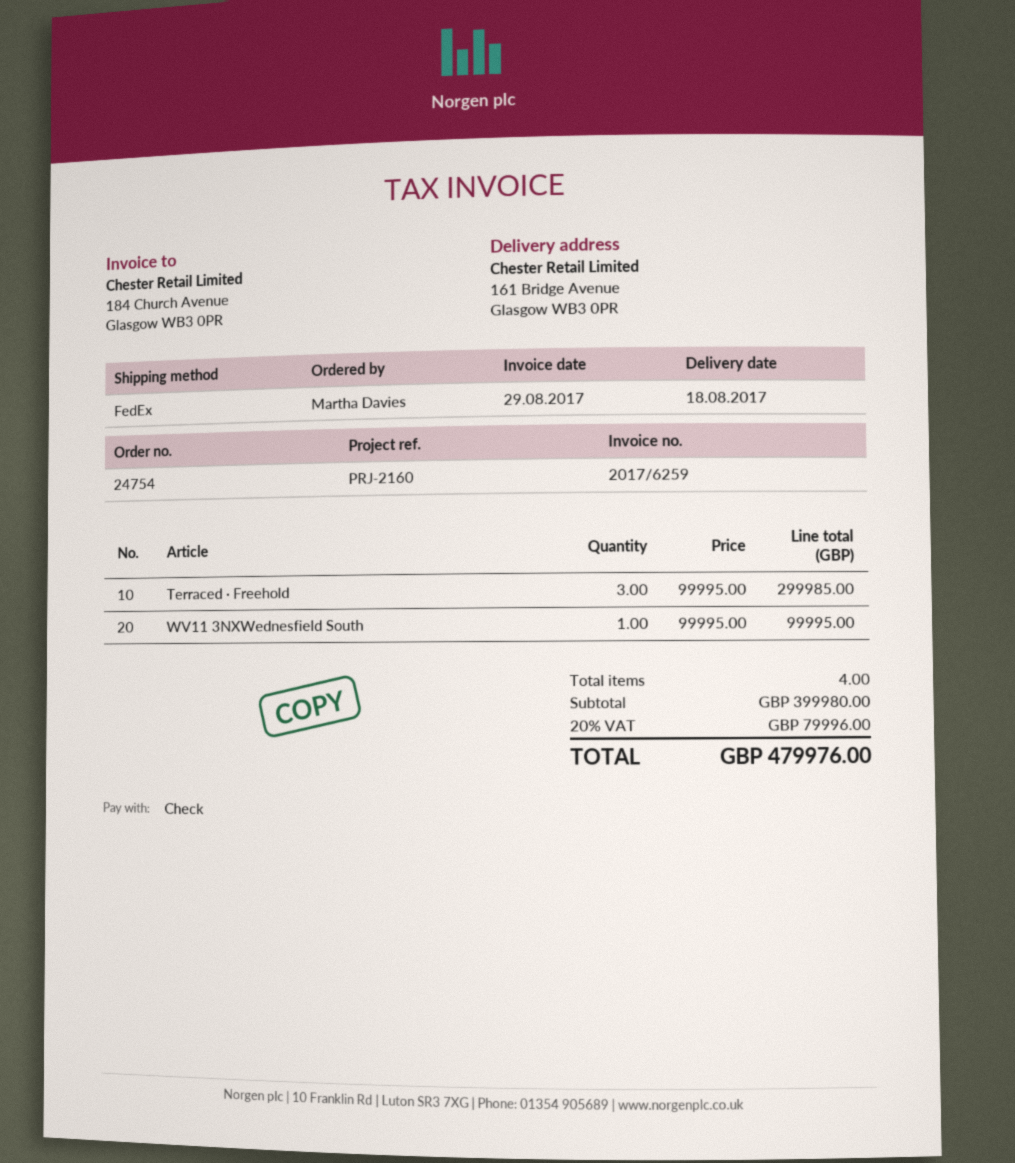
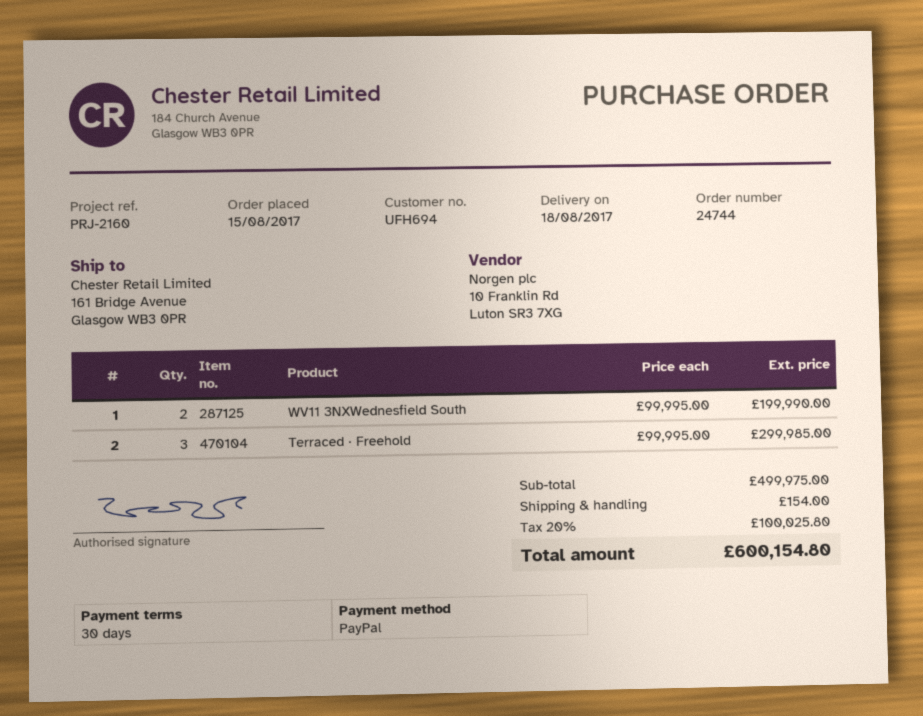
order number: 24754 -> 24744
payment method: cheque -> PayPal
WV11 3NXWednesfield South: 1 x 99995.00 = 99995.00 -> 2 x 99995.00 = 199990.00
subtotal: 399980.00 -> 499975.00
shipping: none -> 154.00
tax: 20% = 79996.00 -> 20% = 100025.80
total: 479976.00 -> 600154.80

